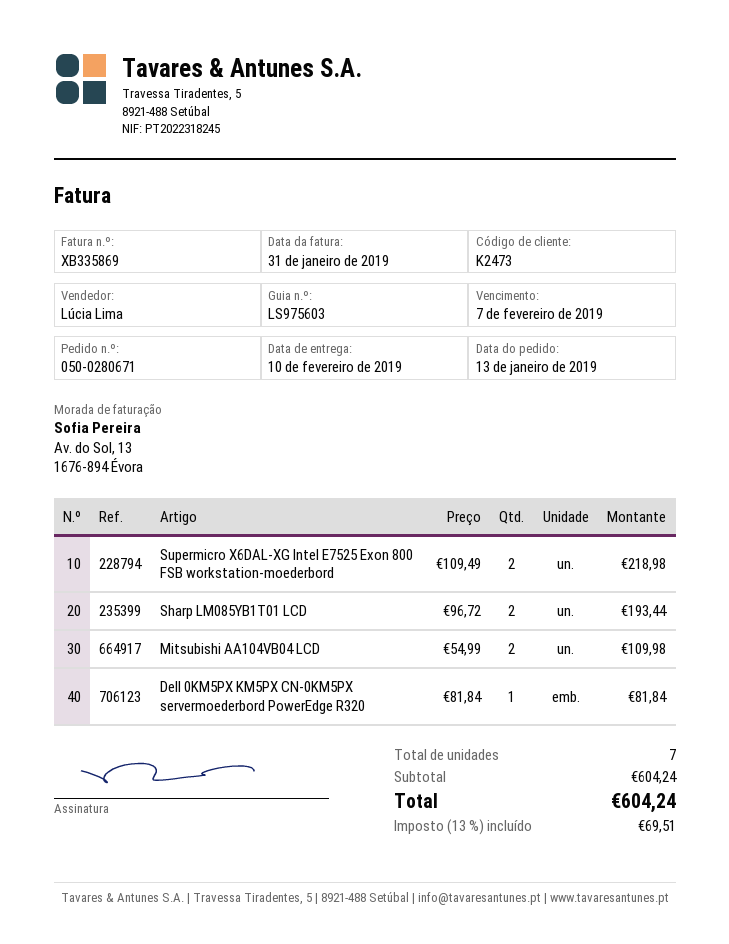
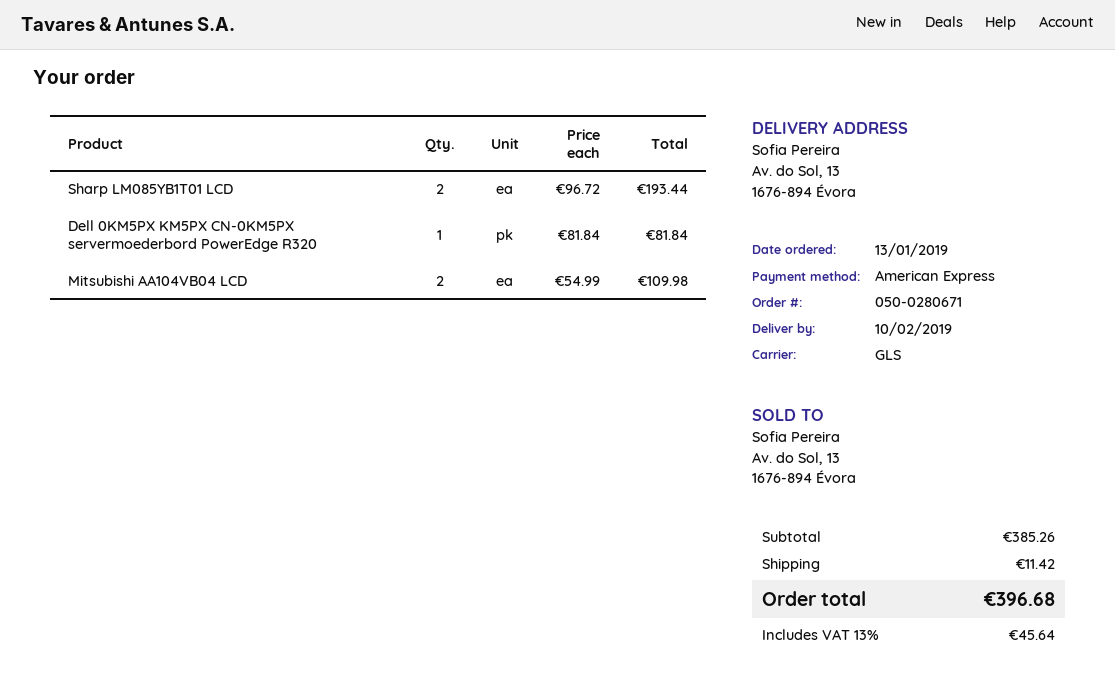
Supermicro X6DAL-XG Intel E7525 Exon 800 FSB workstation-moederbord: 2 x 109.49 = 218.98 -> none
subtotal: 604.24 -> 385.26
shipping: none -> 11.42
tax: 13% = 69.51 -> 13% = 45.64
total: 604.24 -> 396.68

